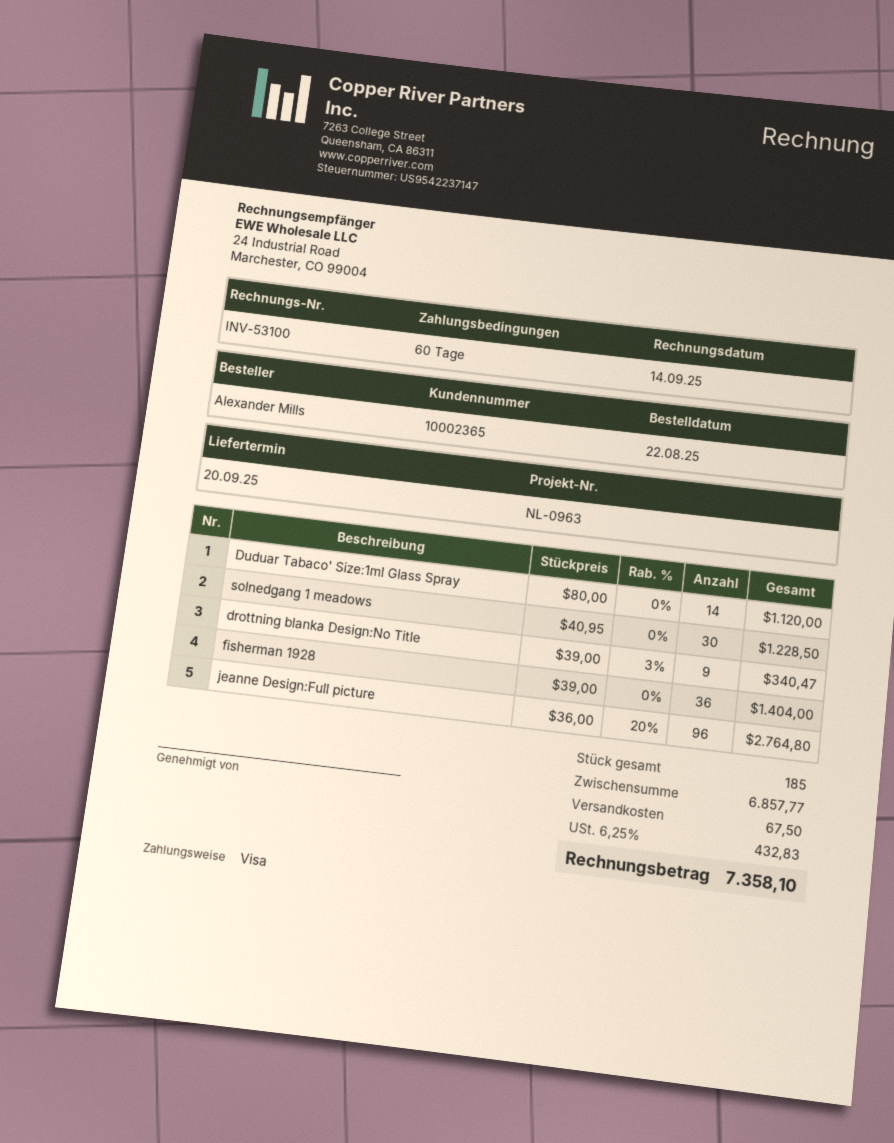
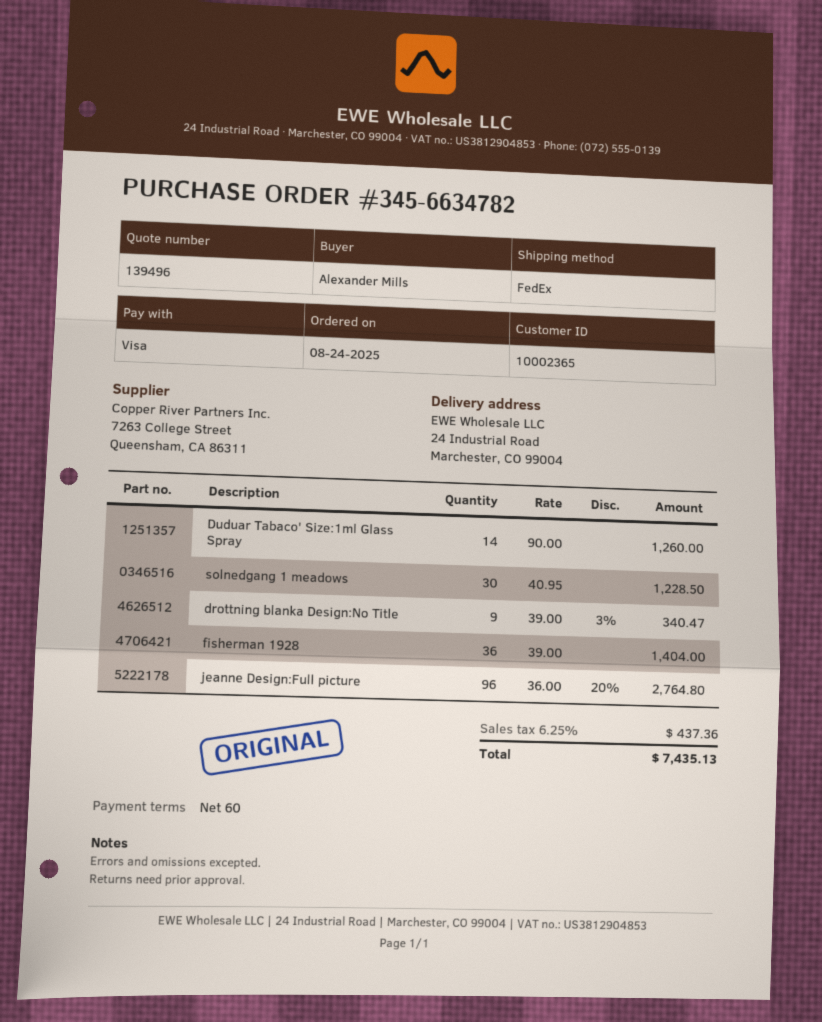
order date: 2025-08-22 -> 2025-08-24
Duduar Tabaco' Size:1ml Glass Spray: 14 x 80.00 = 1120.00 -> 14 x 90.00 = 1260.00
shipping: 67.50 -> none
tax: 6.25% = 432.83 -> 6.25% = 437.36
total: 7358.10 -> 7435.13

